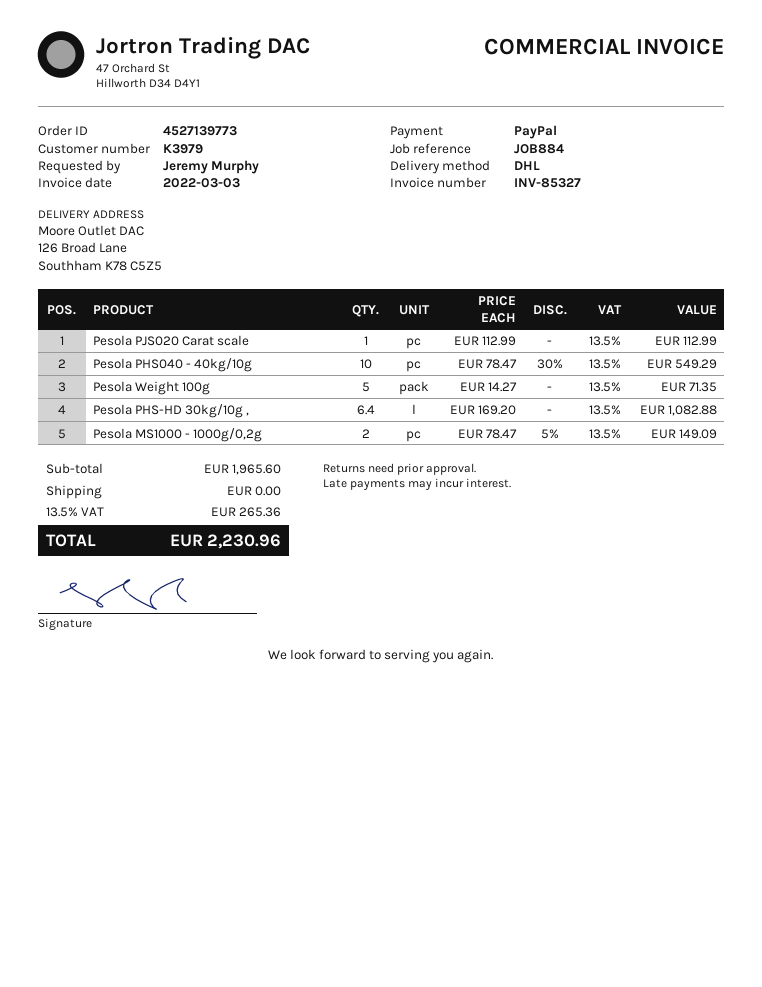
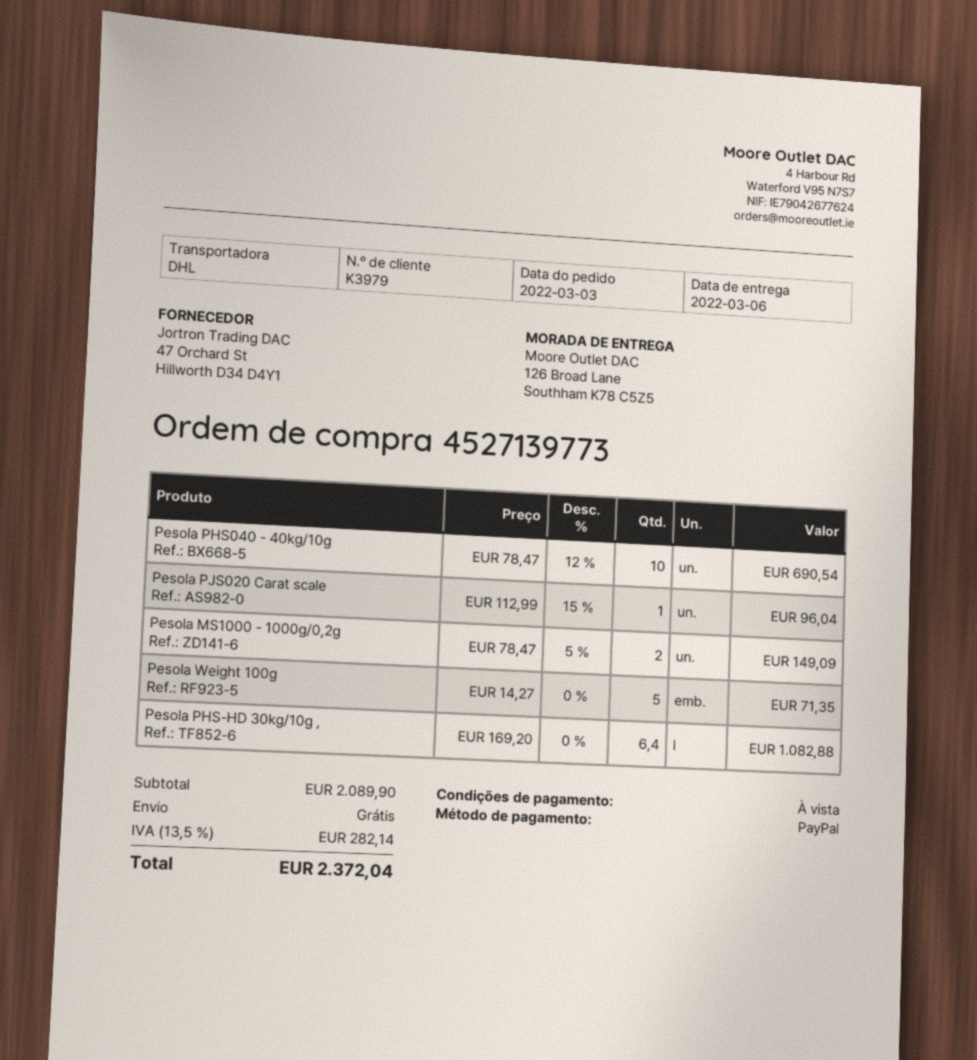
Pesola PJS020 Carat scale: 1 x 112.99 = 112.99 -> 1 x 112.99 - 15% = 96.04
Pesola PHS040 - 40kg/10g: 10 x 78.47 - 30% = 549.29 -> 10 x 78.47 - 12% = 690.54
subtotal: 1965.60 -> 2089.90
tax: 13.5% = 265.36 -> 13.5% = 282.14
total: 2230.96 -> 2372.04

